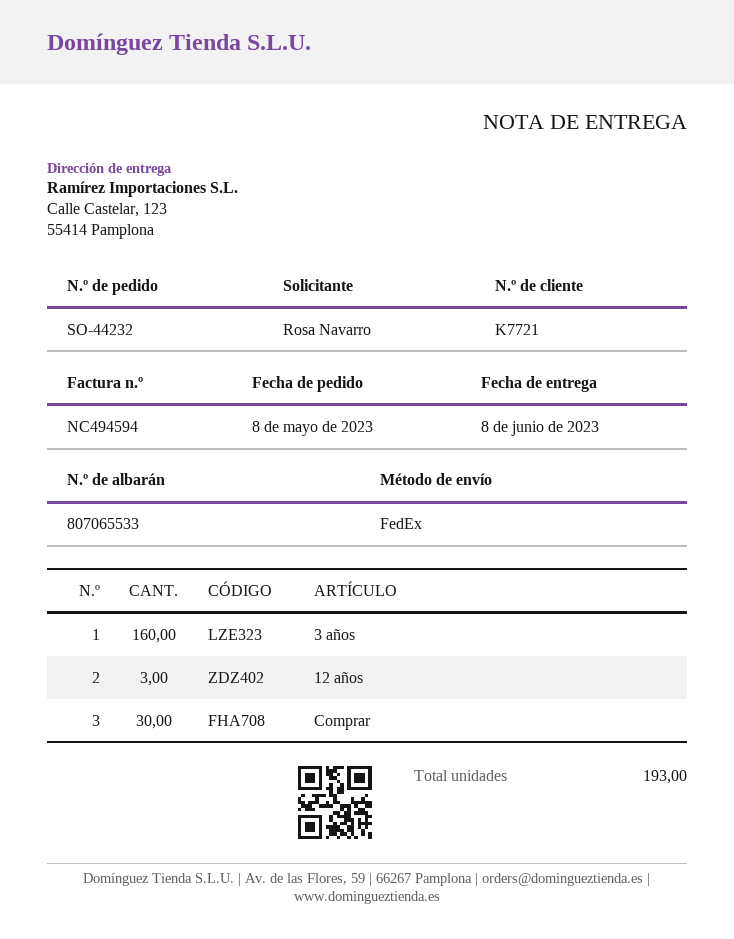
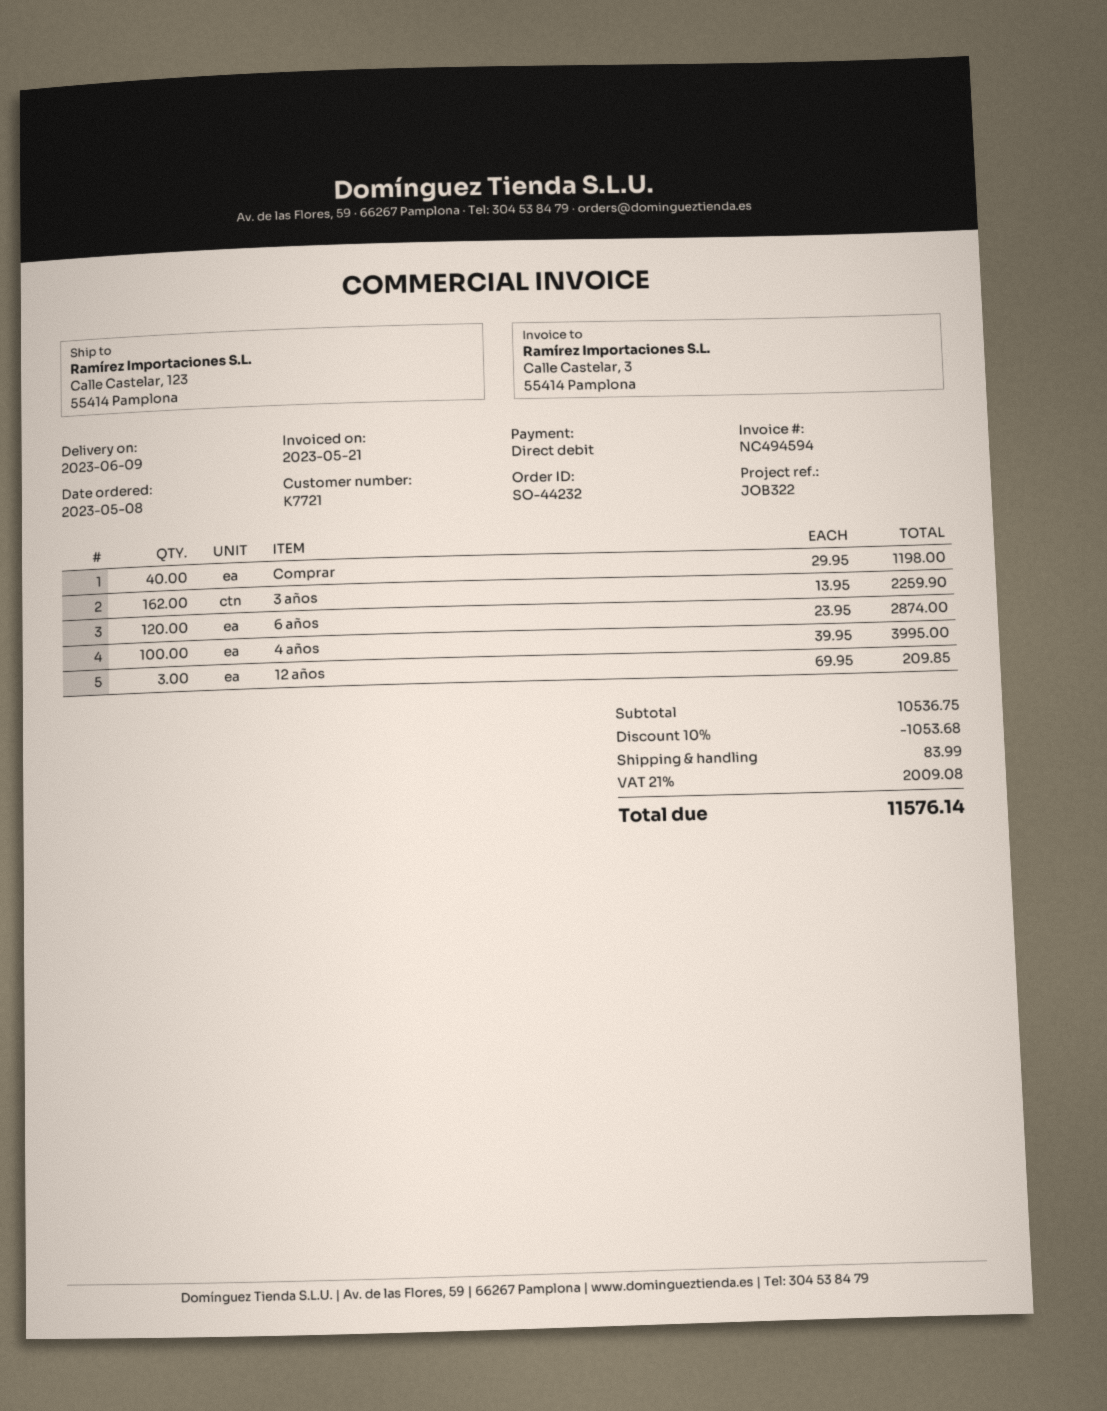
delivery date: 2023-06-08 -> 2023-06-09
3 años: 160 -> 162
Comprar: 30 -> 40
6 años: none -> 120
4 años: none -> 100

